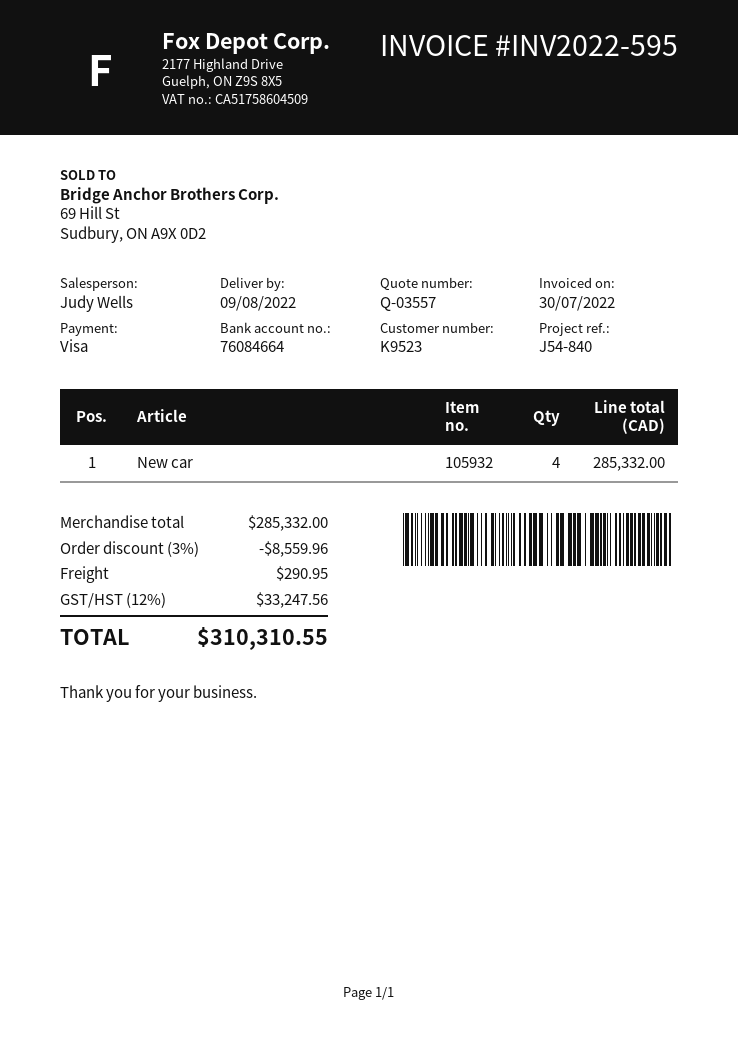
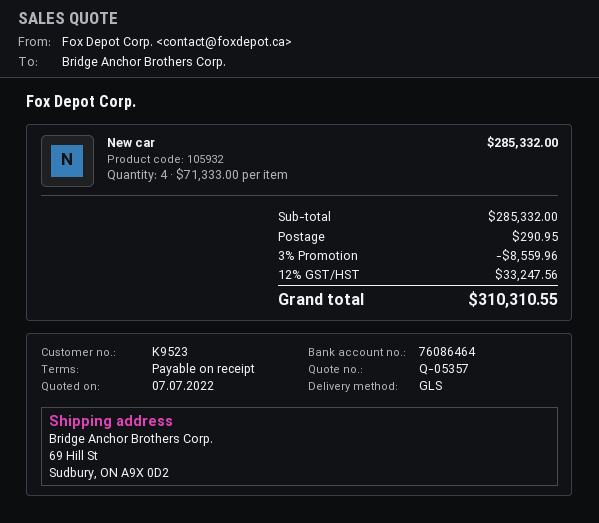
quote number: Q-03557 -> Q-05357
bank account: 76084664 -> 76086464

